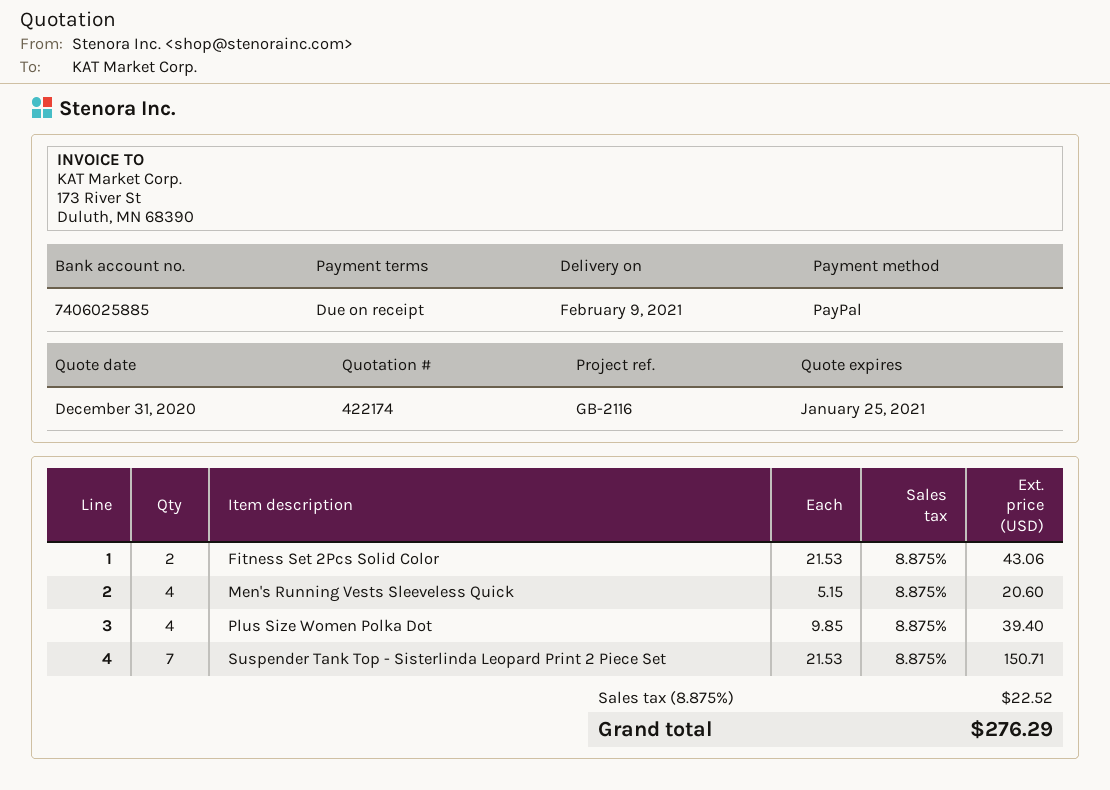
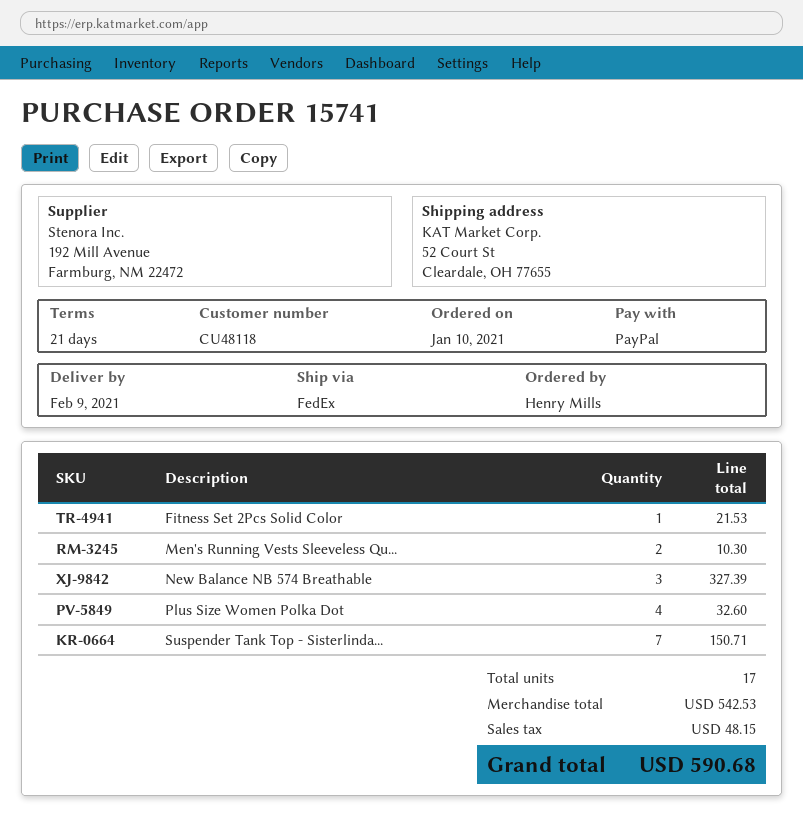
payment terms: on receipt -> 21 days
Fitness Set 2Pcs Solid Color: 2 for 43.06 -> 1 for 21.53
Men's Running Vests Sleeveless Quick: 4 for 20.60 -> 2 for 10.30
Plus Size Women Polka Dot: 4 for 39.40 -> 4 for 32.60
New Balance NB 574 Breathable: none -> 3 for 327.39
tax: 22.52 -> 48.15
total: 276.29 -> 590.68

